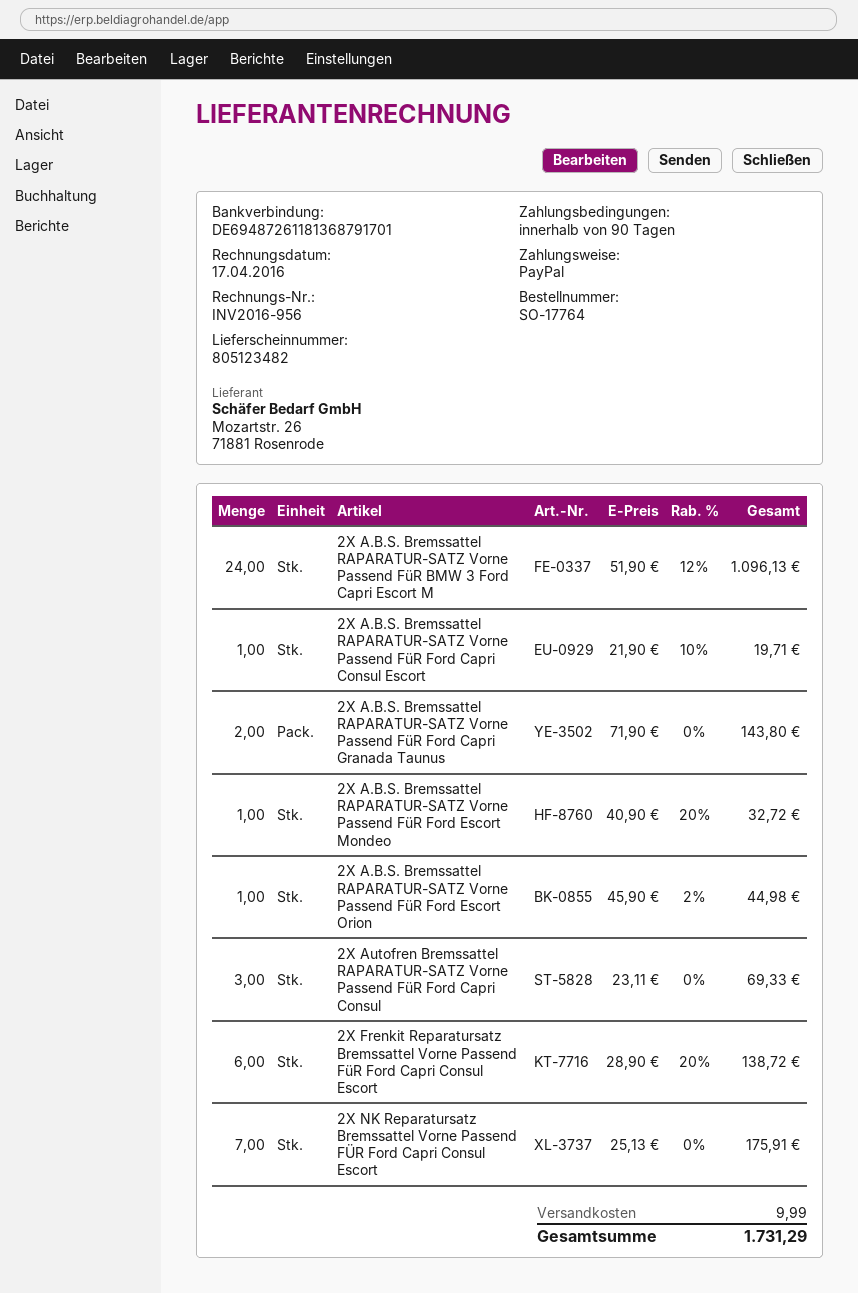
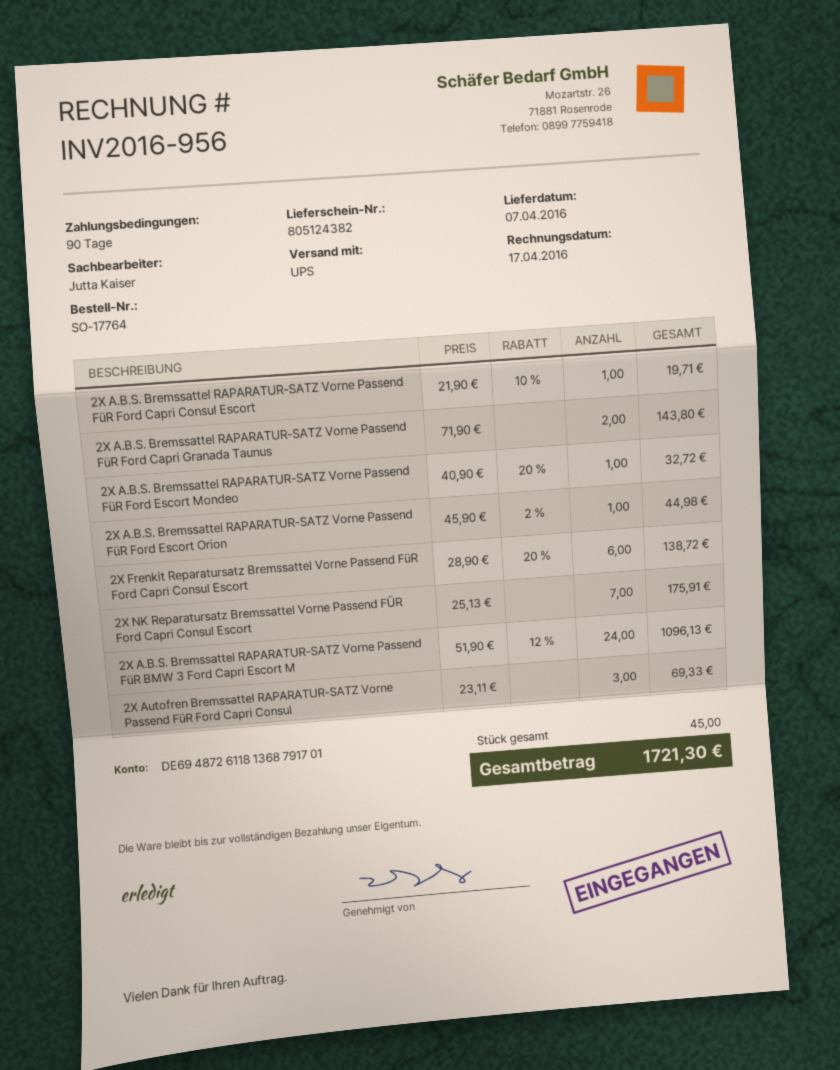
delivery note number: 805123482 -> 805124382
shipping: 9.99 -> none
total: 1731.29 -> 1721.30

